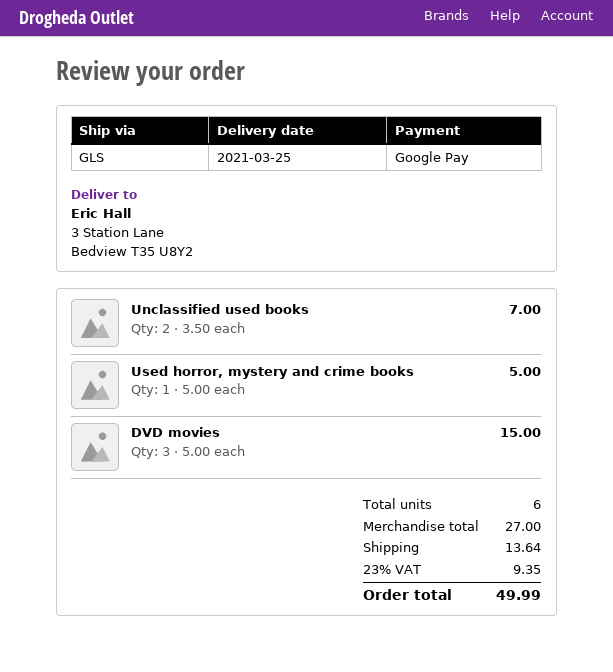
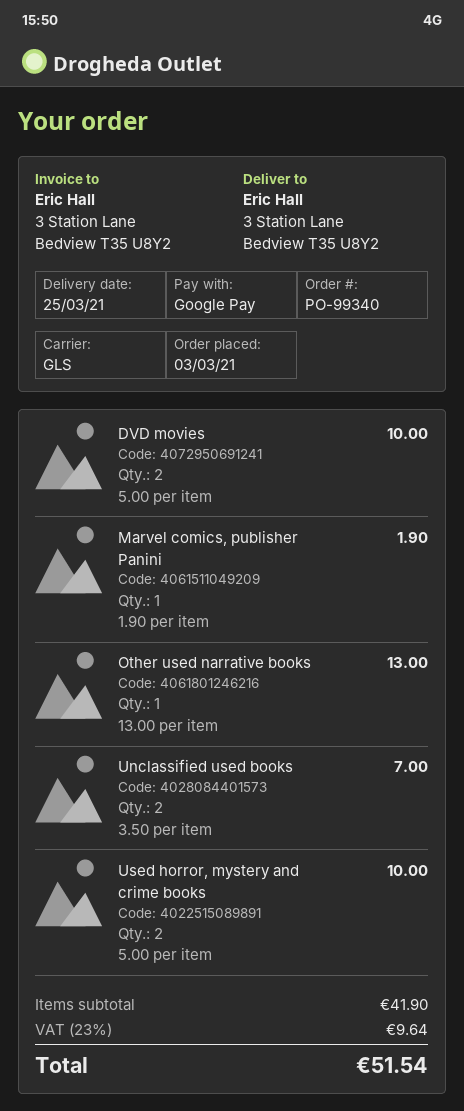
Used horror, mystery and crime books: 1 x 5.00 = 5.00 -> 2 x 5.00 = 10.00
DVD movies: 3 x 5.00 = 15.00 -> 2 x 5.00 = 10.00
Marvel comics, publisher Panini: none -> 1 x 1.90 = 1.90
Other used narrative books: none -> 1 x 13.00 = 13.00
subtotal: 27.00 -> 41.90
shipping: 13.64 -> none
tax: 23% = 9.35 -> 23% = 9.64
total: 49.99 -> 51.54

